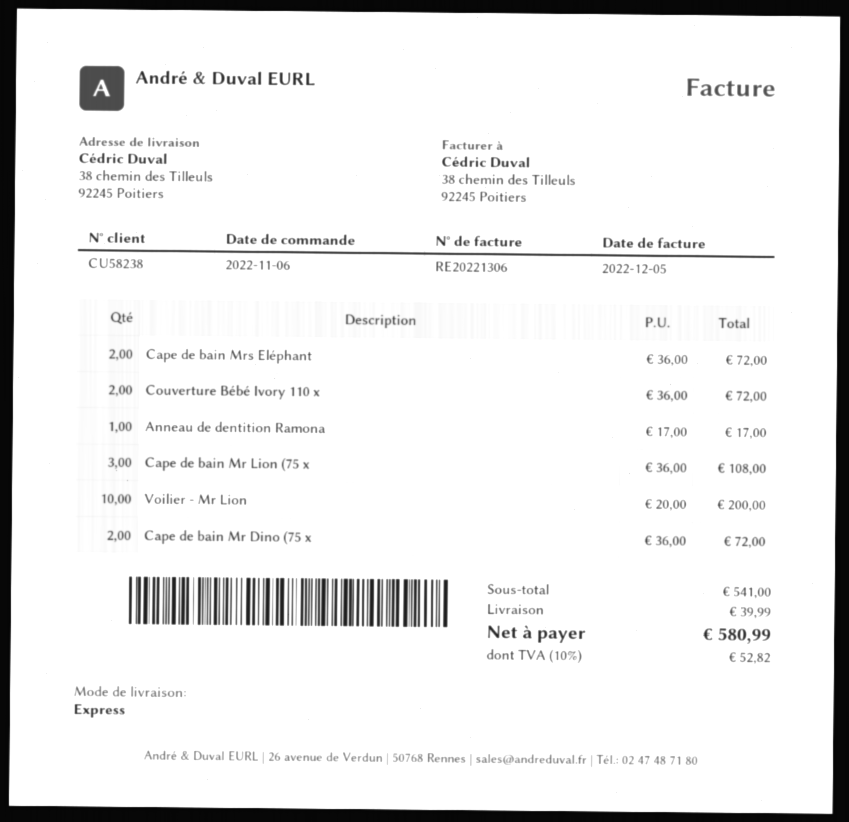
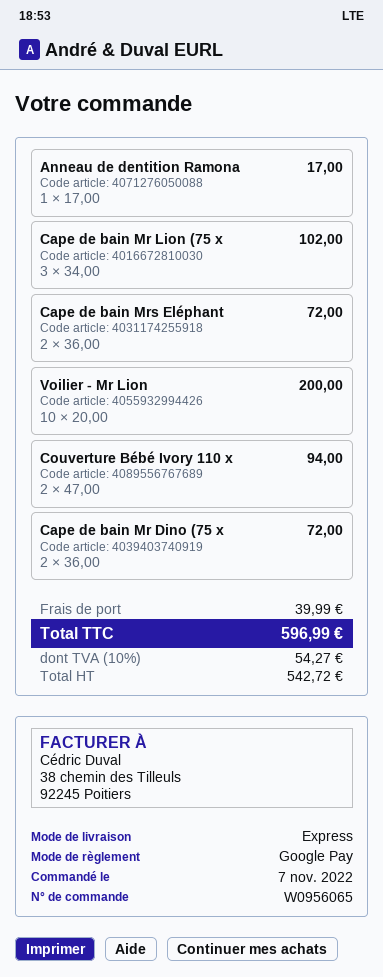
order date: 2022-11-06 -> 2022-11-07
Couverture Bébé Ivory 110 x: 2 x 36.00 = 72.00 -> 2 x 47.00 = 94.00
Cape de bain Mr Lion (75 x: 3 x 36.00 = 108.00 -> 3 x 34.00 = 102.00
tax: 10% = 52.82 -> 10% = 54.27
total: 580.99 -> 596.99

